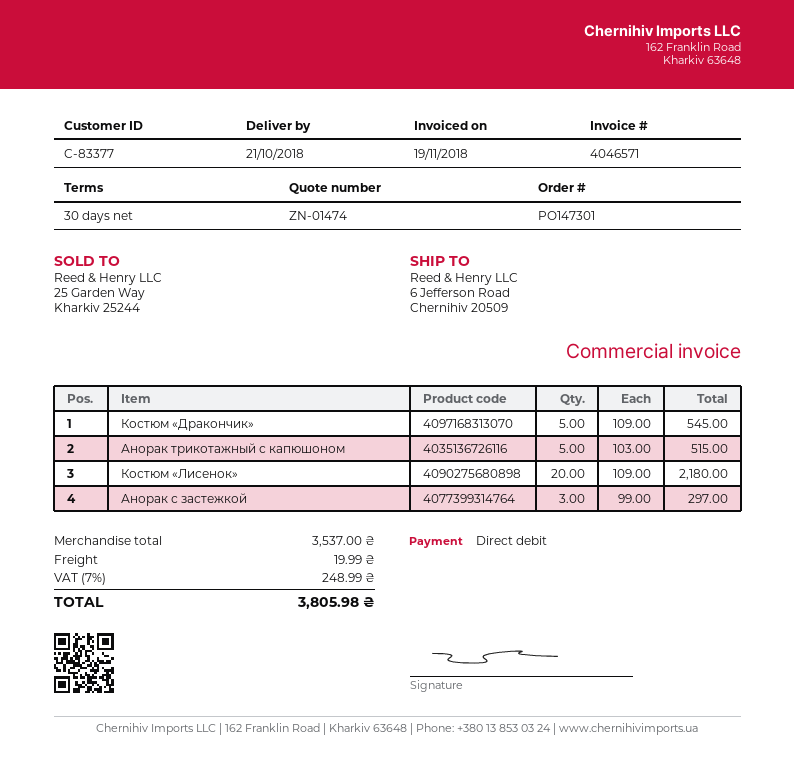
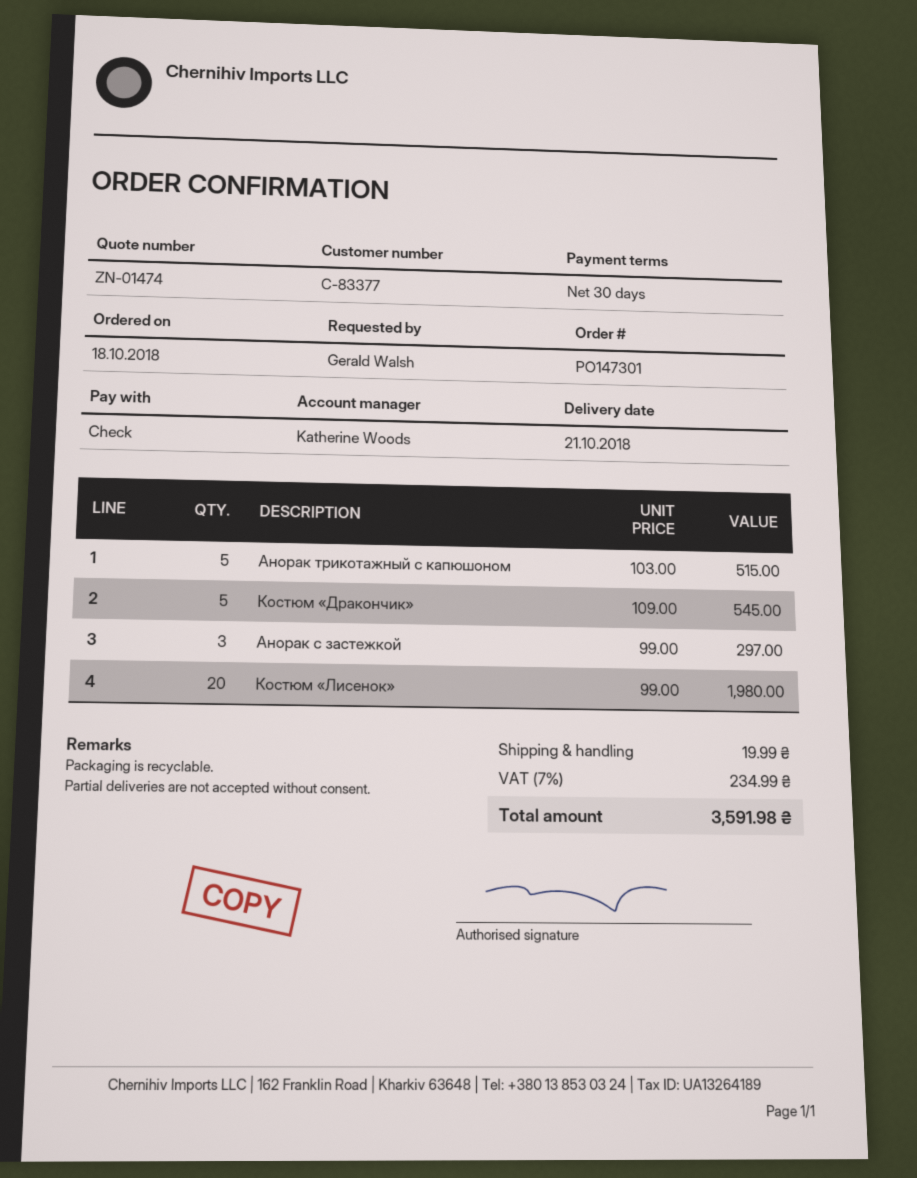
payment method: direct debit -> cheque
Костюм «Лисенок»: 20 x 109.00 = 2180.00 -> 20 x 99.00 = 1980.00
tax: 7% = 248.99 -> 7% = 234.99
total: 3805.98 -> 3591.98

